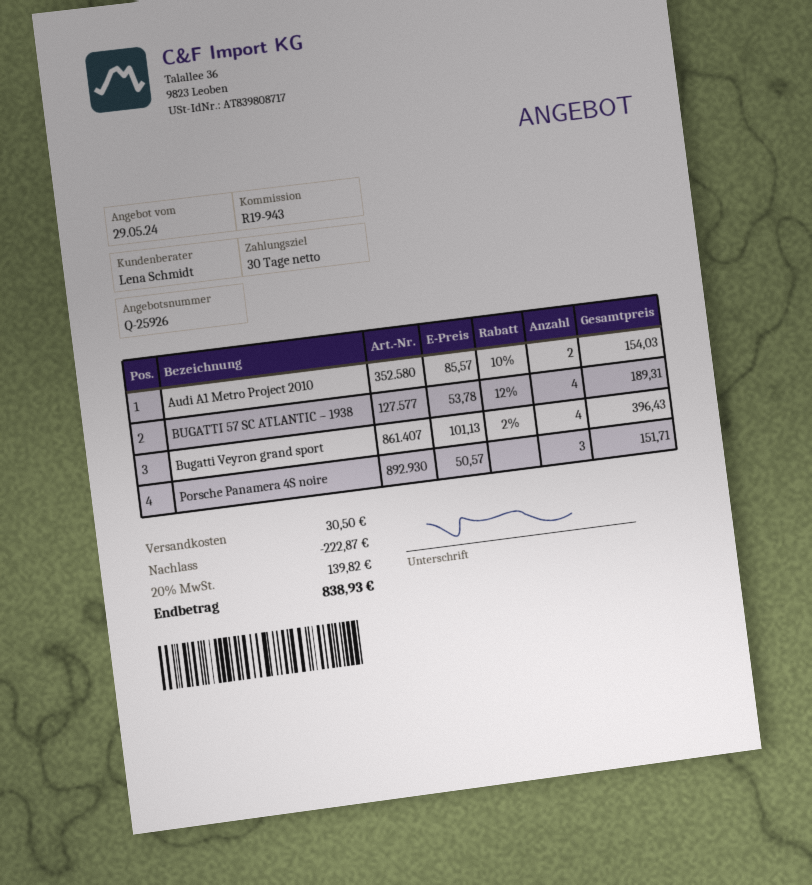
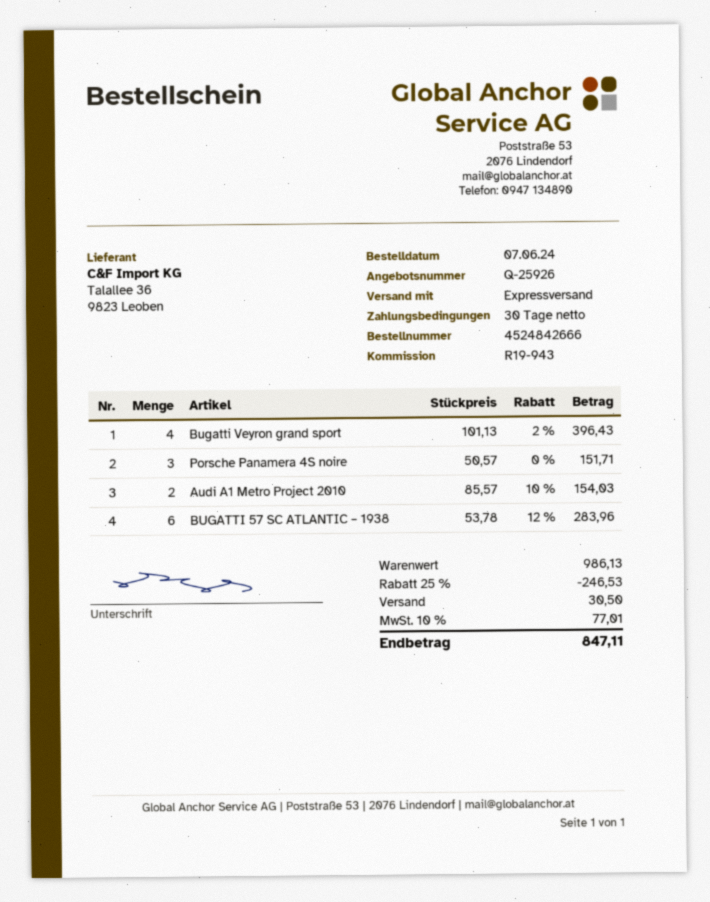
BUGATTI 57 SC ATLANTIC – 1938: 4 x 53.78 - 12% = 189.31 -> 6 x 53.78 - 12% = 283.96
discount: 222.87 -> 246.53
tax: 20% = 139.82 -> 10% = 77.01
total: 838.93 -> 847.11

